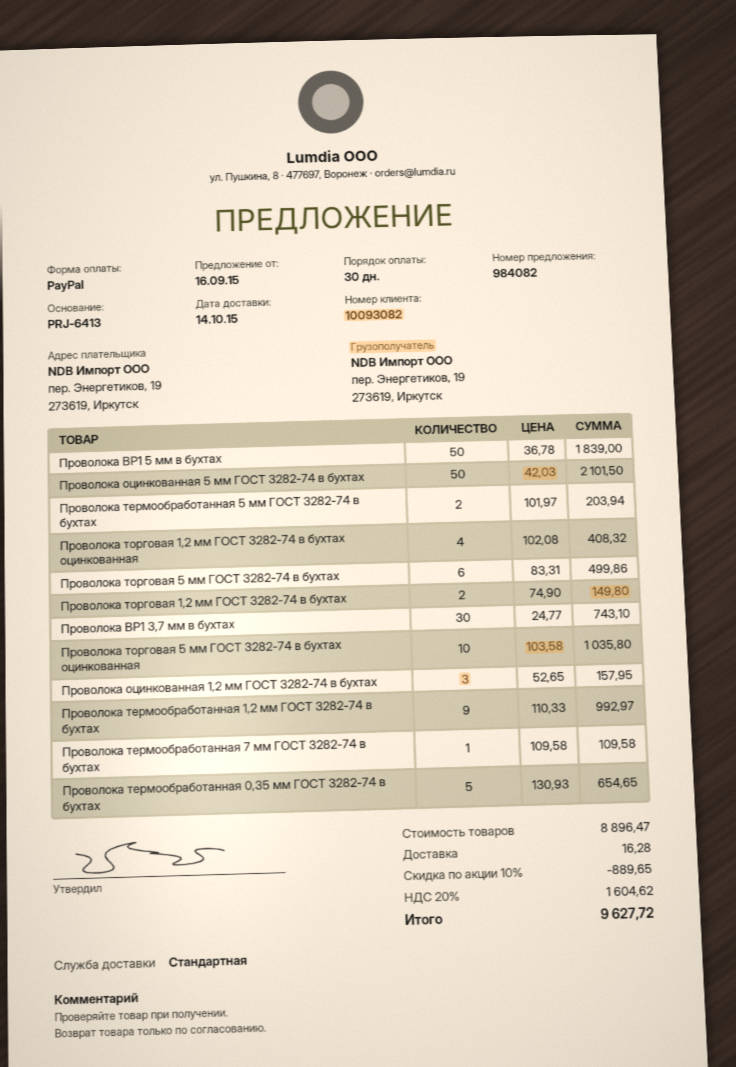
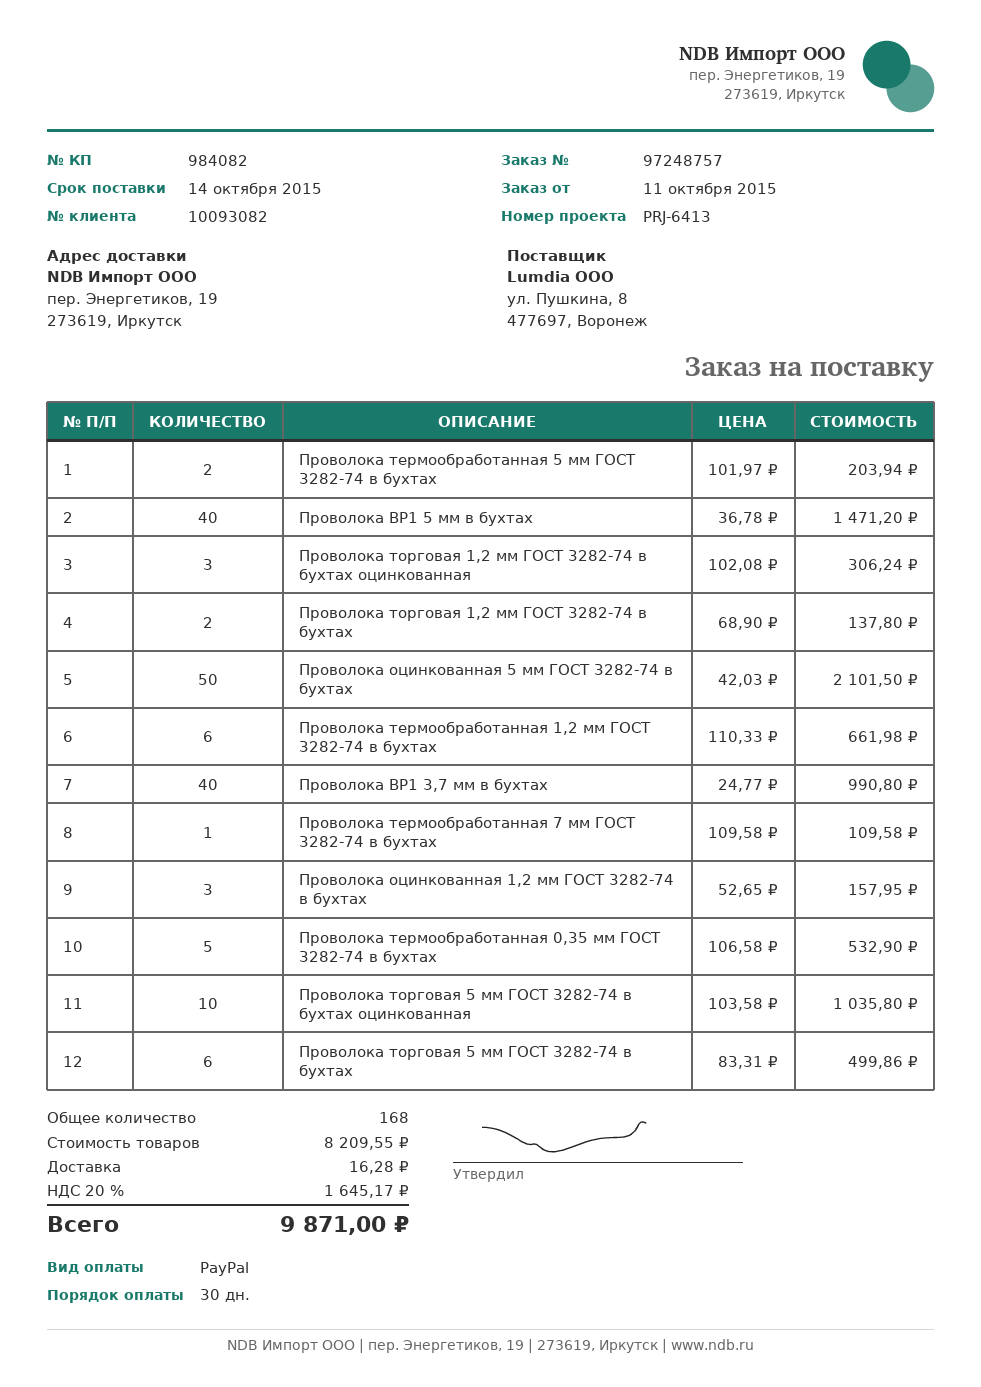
Проволока ВР1 5 мм в бухтах: 50 x 36.78 = 1839.00 -> 40 x 36.78 = 1471.20
Проволока торговая 1,2 мм ГОСТ 3282-74 в бухтах оцинкованная: 4 x 102.08 = 408.32 -> 3 x 102.08 = 306.24
Проволока торговая 1,2 мм ГОСТ 3282-74 в бухтах: 2 x 74.90 = 149.80 -> 2 x 68.90 = 137.80
Проволока ВР1 3,7 мм в бухтах: 30 x 24.77 = 743.10 -> 40 x 24.77 = 990.80
Проволока термообработанная 1,2 мм ГОСТ 3282-74 в бухтах: 9 x 110.33 = 992.97 -> 6 x 110.33 = 661.98
Проволока термообработанная 0,35 мм ГОСТ 3282-74 в бухтах: 5 x 130.93 = 654.65 -> 5 x 106.58 = 532.90
subtotal: 8896.47 -> 8209.55
discount: 10% = 889.65 -> none
tax: 20% = 1604.62 -> 20% = 1645.17
total: 9627.72 -> 9871.00

